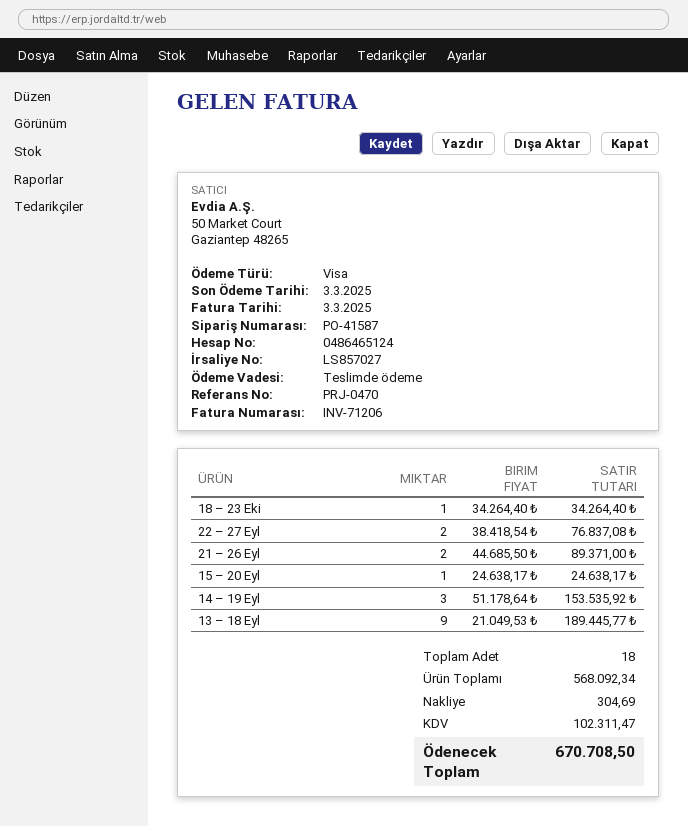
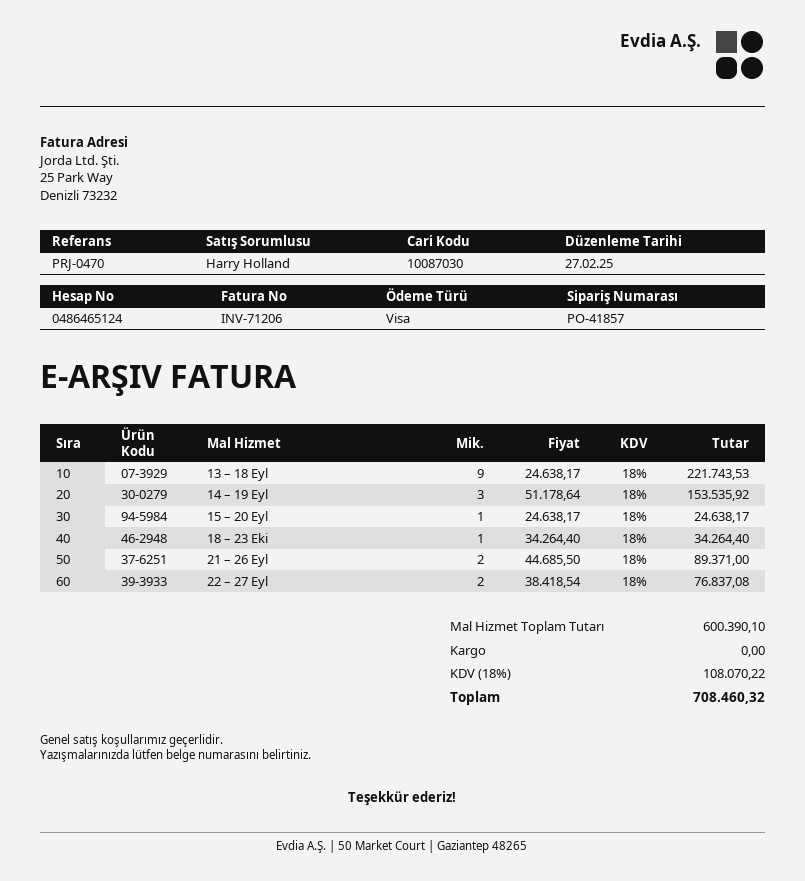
order number: PO-41587 -> PO-41857
invoice date: 2025-03-03 -> 2025-02-27
13 – 18 Eyl: 9 x 21049.53 = 189445.77 -> 9 x 24638.17 = 221743.53
subtotal: 568092.34 -> 600390.10
shipping: 304.69 -> 0.00
tax: 102311.47 -> 108070.22
total: 670708.50 -> 708460.32

